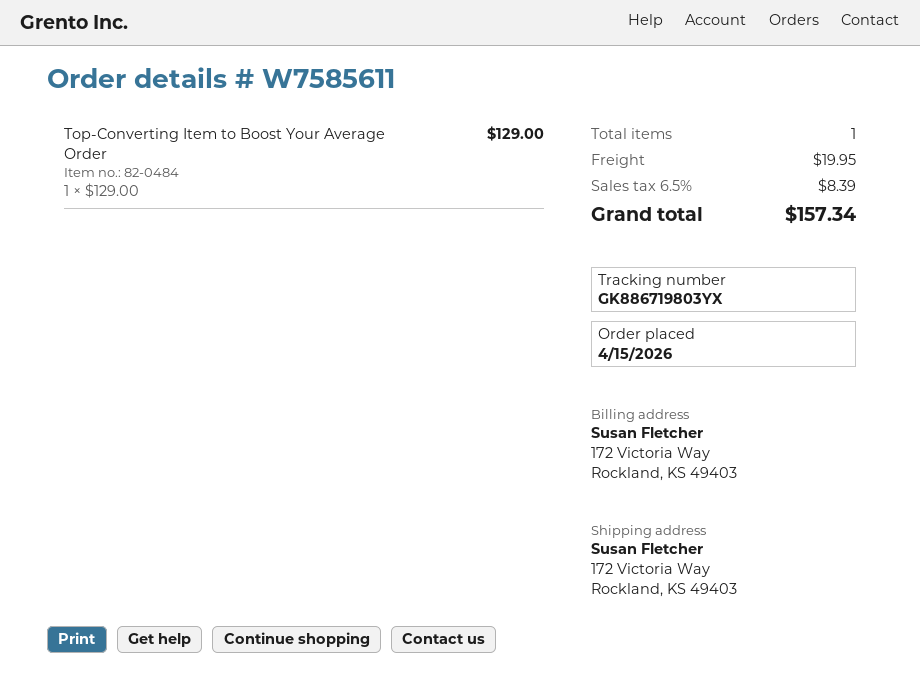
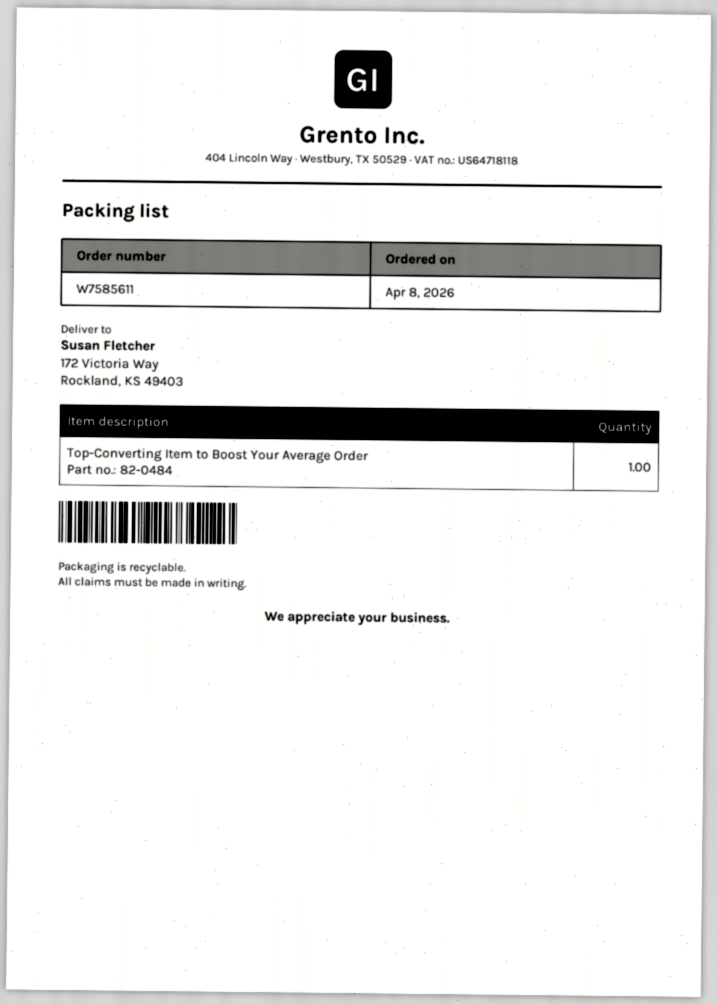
order date: 2026-04-15 -> 2026-04-08

